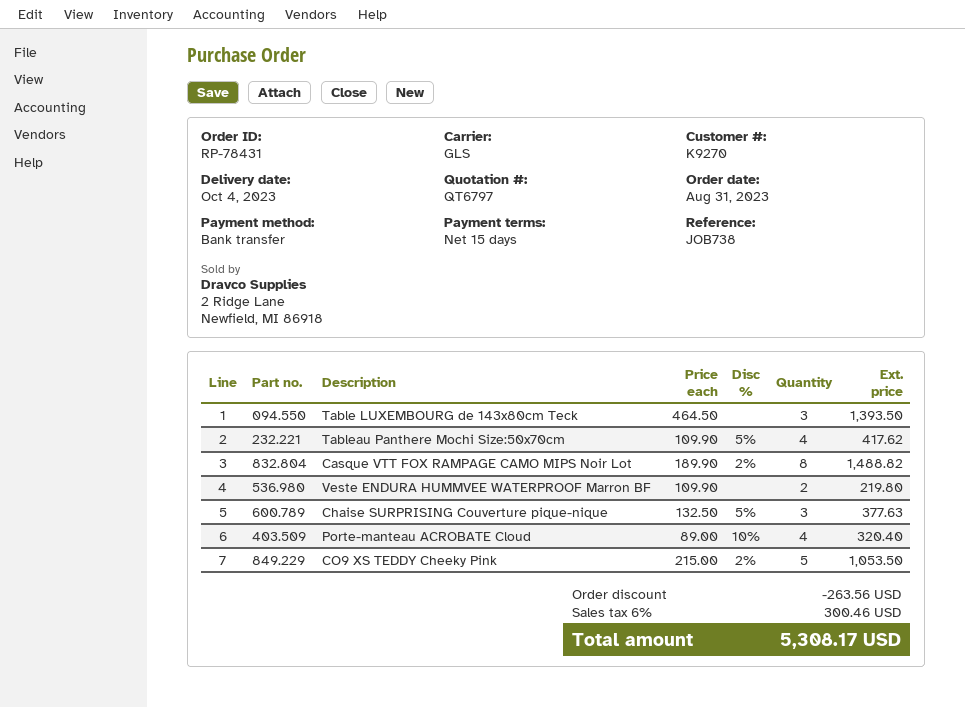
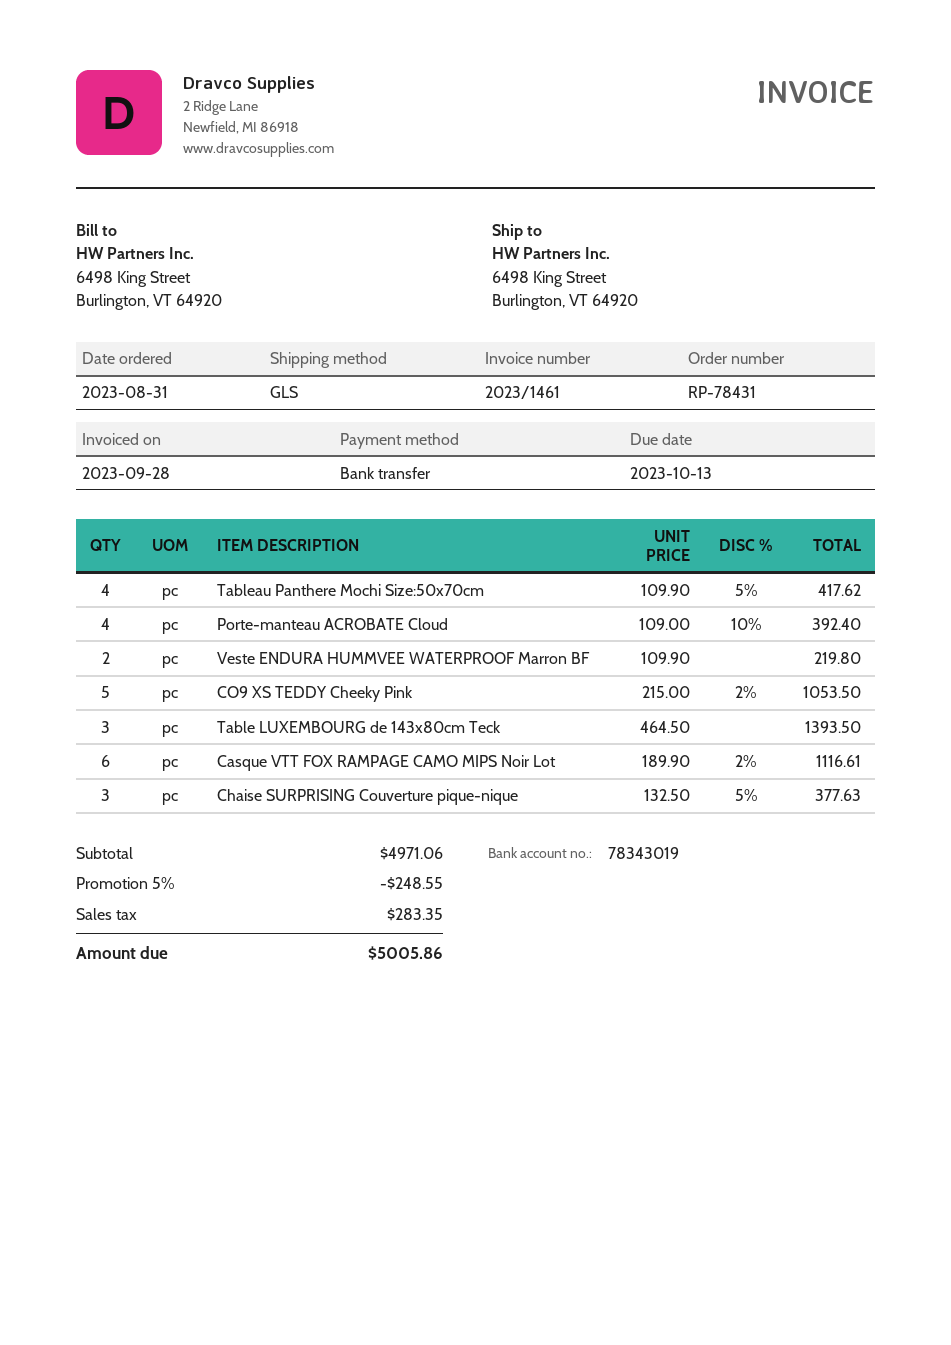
Casque VTT FOX RAMPAGE CAMO MIPS Noir Lot: 8 x 189.90 - 2% = 1488.82 -> 6 x 189.90 - 2% = 1116.61
Porte-manteau ACROBATE Cloud: 4 x 89.00 - 10% = 320.40 -> 4 x 109.00 - 10% = 392.40
discount: 263.56 -> 248.55
tax: 300.46 -> 283.35
total: 5308.17 -> 5005.86

